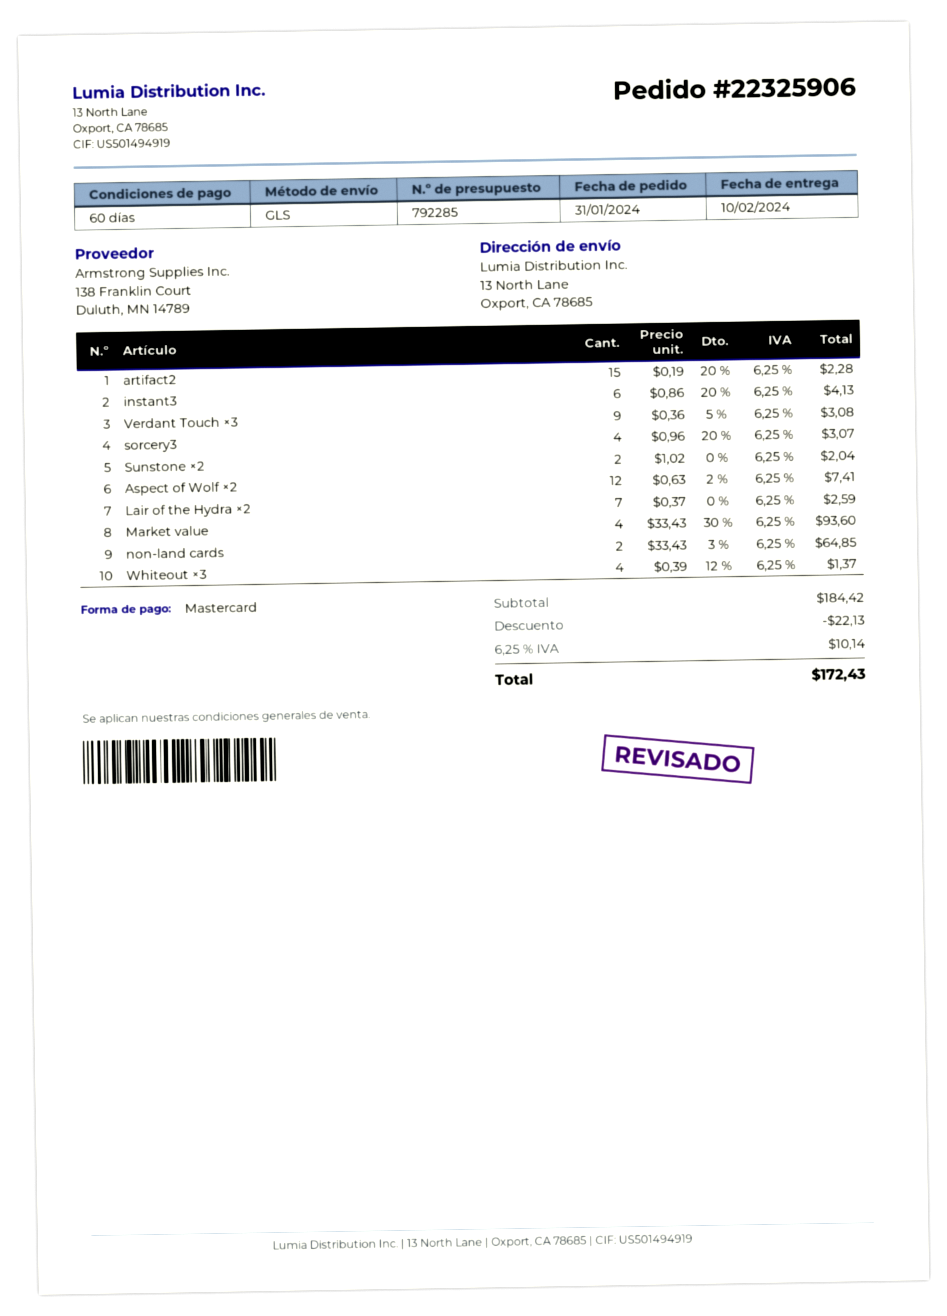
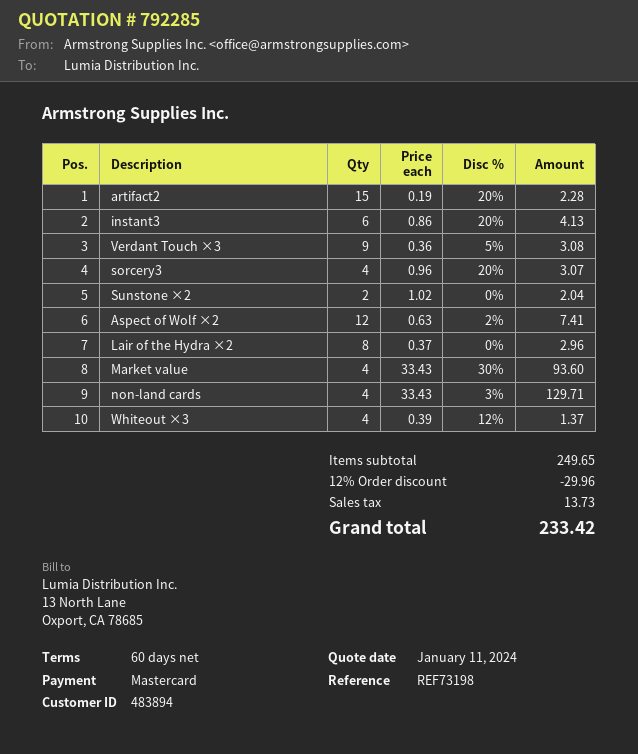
Lair of the Hydra ×2: 7 x 0.37 = 2.59 -> 8 x 0.37 = 2.96
non-land cards: 2 x 33.43 - 3% = 64.85 -> 4 x 33.43 - 3% = 129.71
subtotal: 184.42 -> 249.65
discount: 22.13 -> 29.96
tax: 10.14 -> 13.73
total: 172.43 -> 233.42

